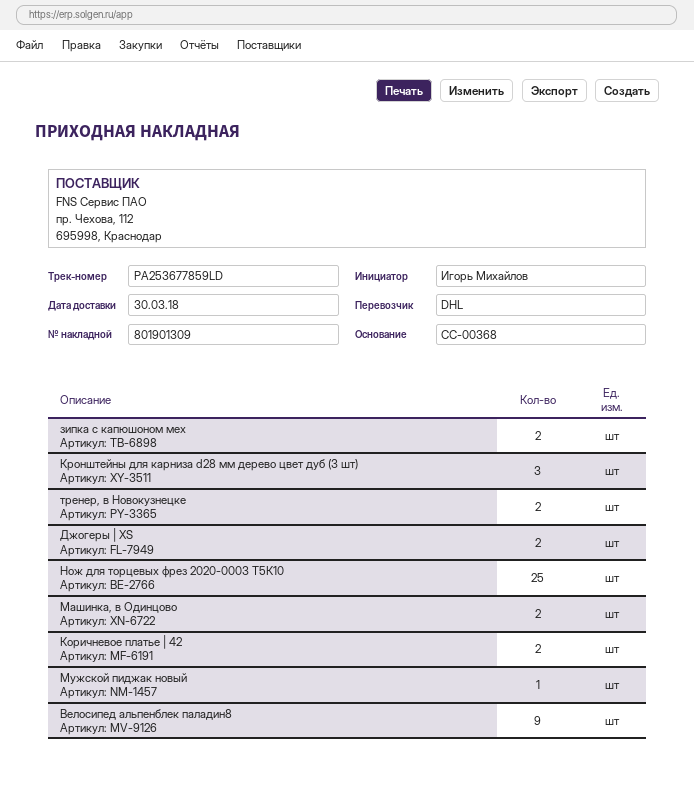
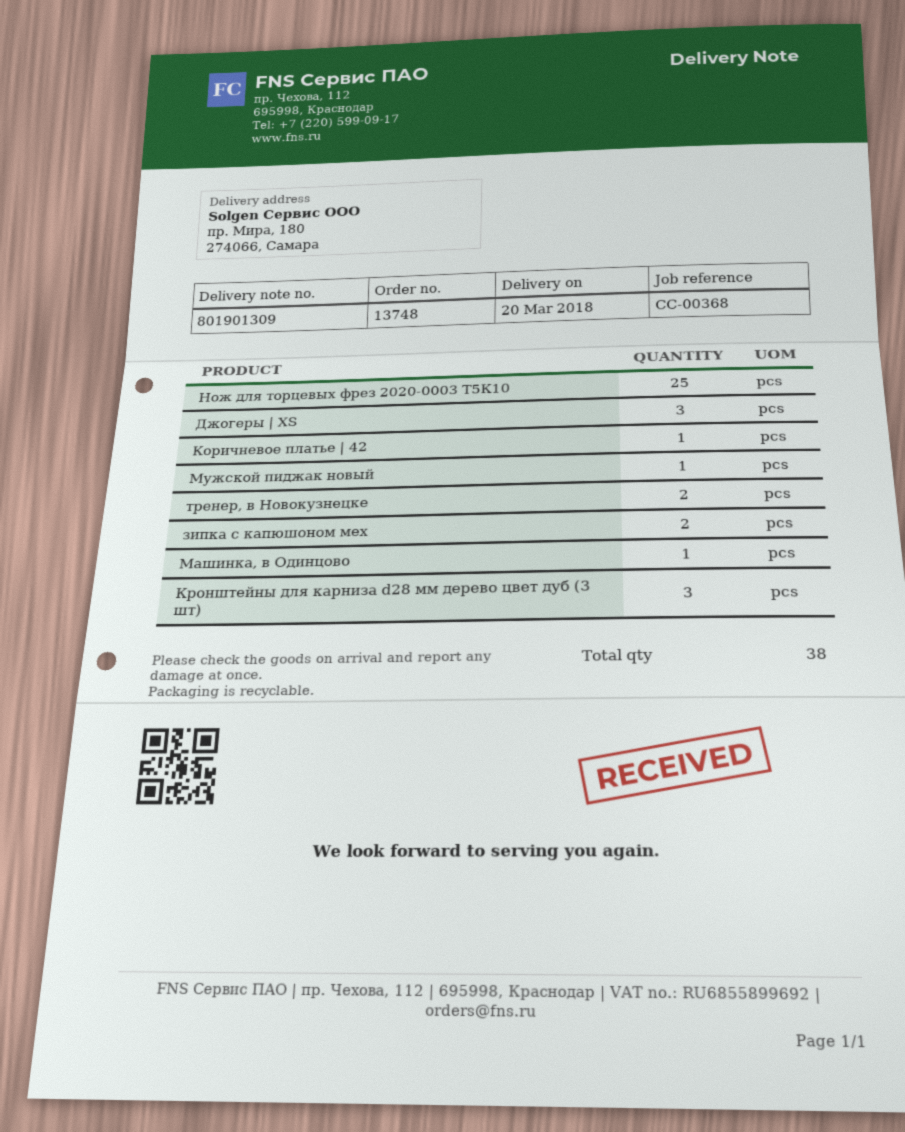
delivery date: 2018-03-30 -> 2018-03-20
Джогеры | XS: 2 -> 3
Машинка, в Одинцово: 2 -> 1
Коричневое платье | 42: 2 -> 1
Велосипед альпенблек паладин8: 9 -> none

